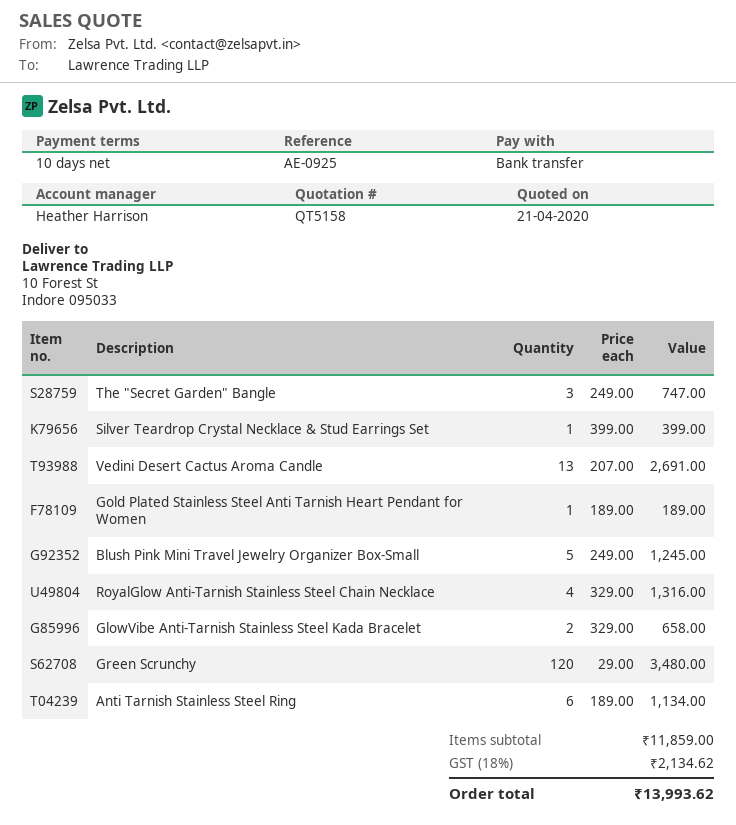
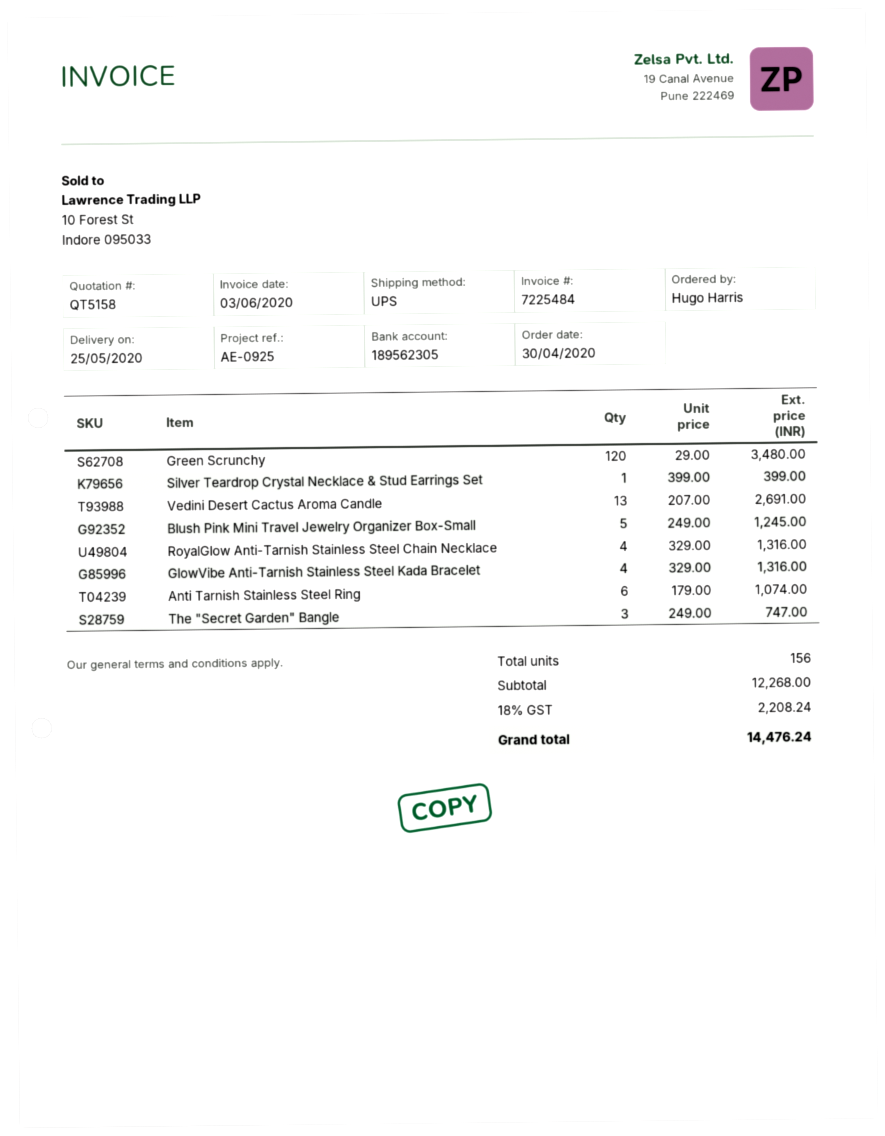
Gold Plated Stainless Steel Anti Tarnish Heart Pendant for Women: 1 x 189.00 = 189.00 -> none
GlowVibe Anti-Tarnish Stainless Steel Kada Bracelet: 2 x 329.00 = 658.00 -> 4 x 329.00 = 1316.00
Anti Tarnish Stainless Steel Ring: 6 x 189.00 = 1134.00 -> 6 x 179.00 = 1074.00
subtotal: 11859.00 -> 12268.00
tax: 18% = 2134.62 -> 18% = 2208.24
total: 13993.62 -> 14476.24

